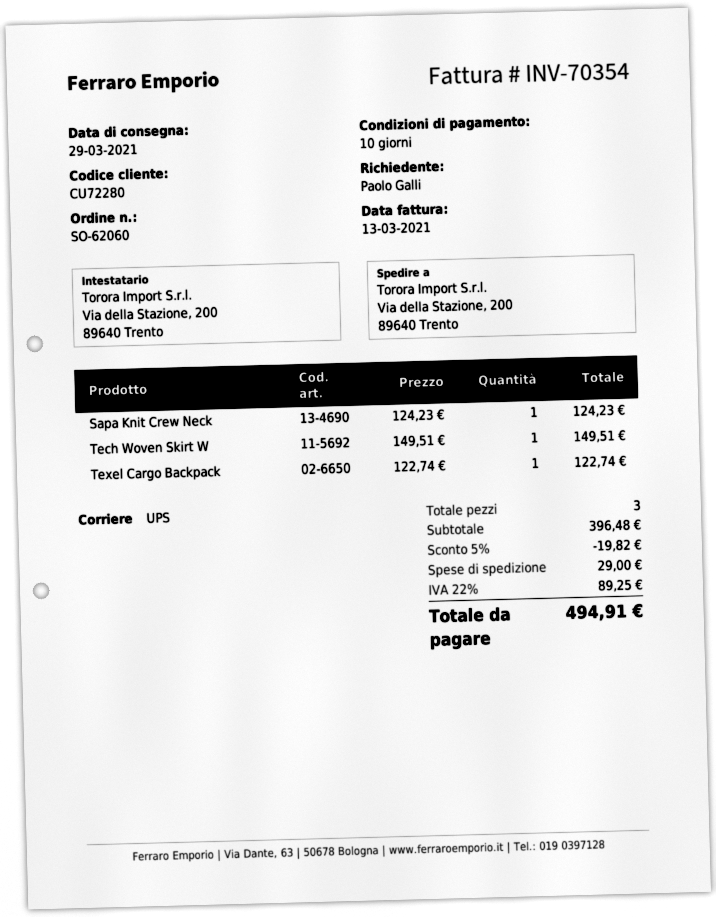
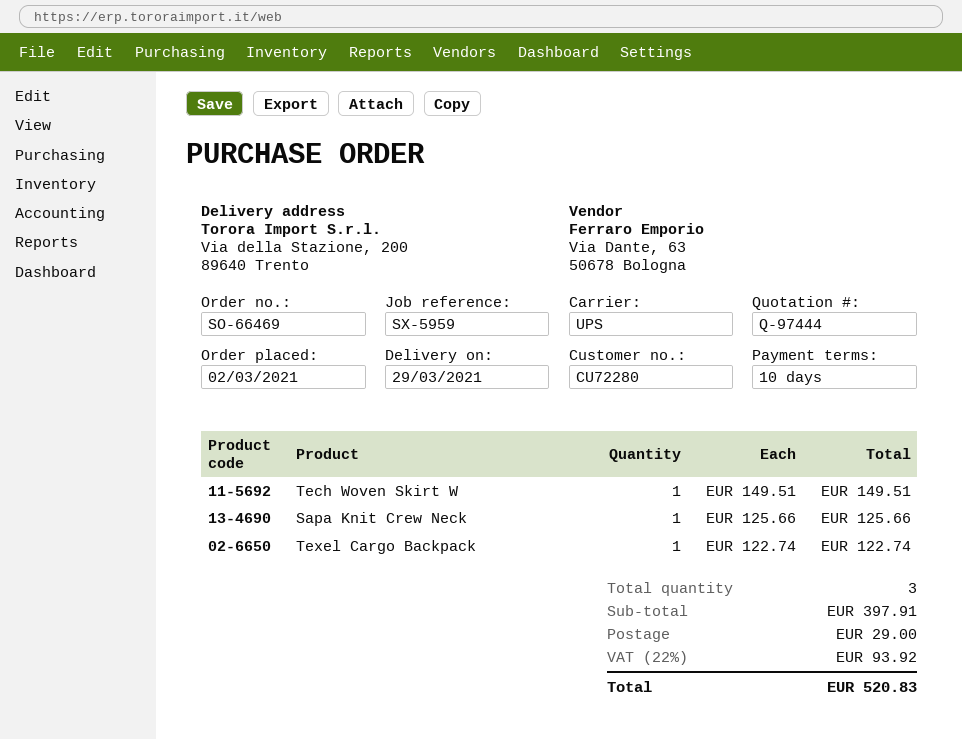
order number: SO-62060 -> SO-66469
Sapa Knit Crew Neck: 1 x 124.23 = 124.23 -> 1 x 125.66 = 125.66
subtotal: 396.48 -> 397.91
discount: 5% = 19.82 -> none
tax: 22% = 89.25 -> 22% = 93.92
total: 494.91 -> 520.83

